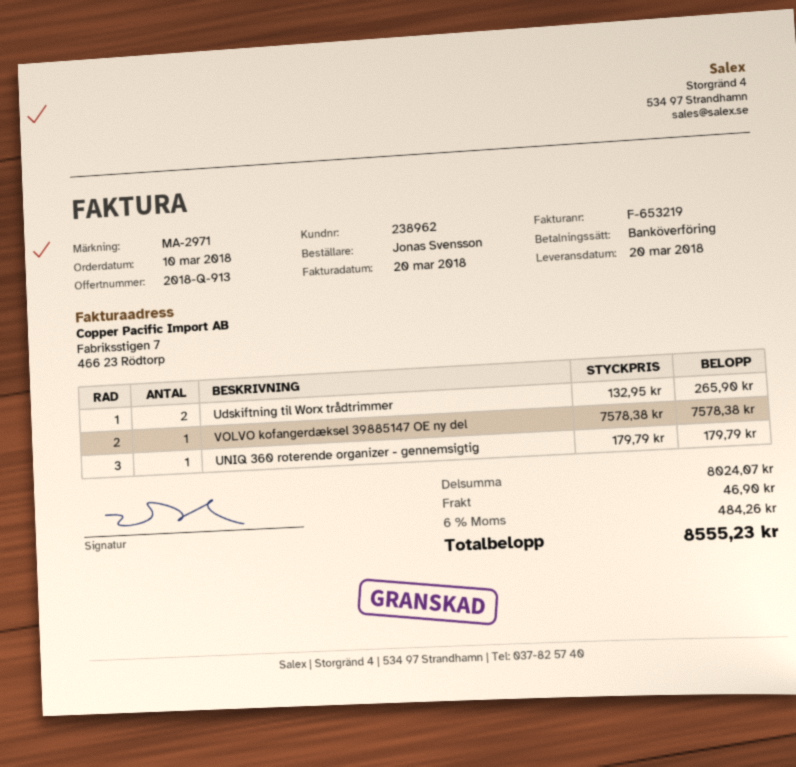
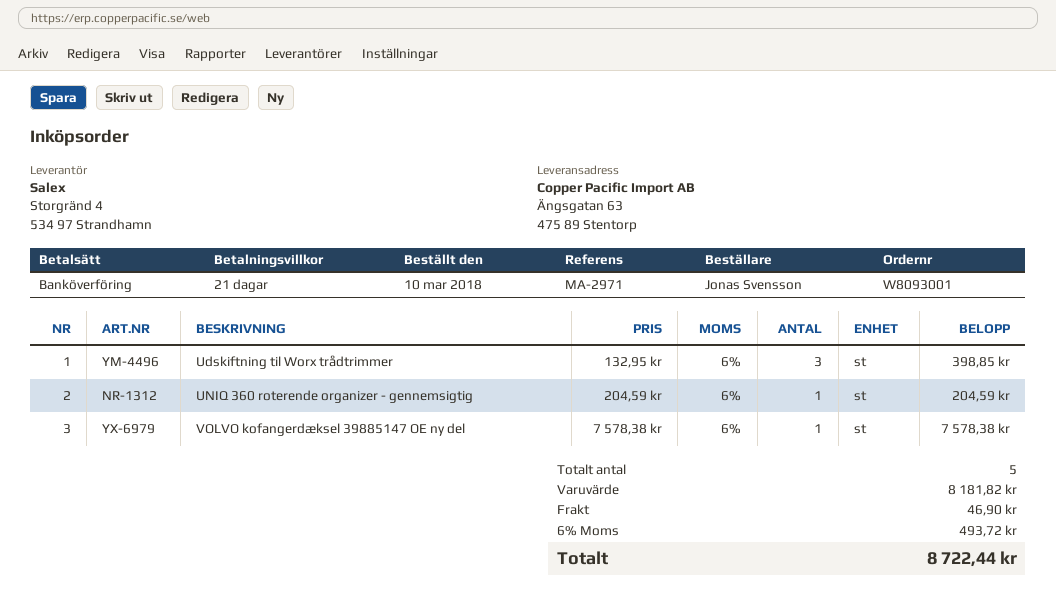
Udskiftning til Worx trådtrimmer: 2 x 132.95 = 265.90 -> 3 x 132.95 = 398.85
UNIQ 360 roterende organizer - gennemsigtig: 1 x 179.79 = 179.79 -> 1 x 204.59 = 204.59
subtotal: 8024.07 -> 8181.82
tax: 6% = 484.26 -> 6% = 493.72
total: 8555.23 -> 8722.44

